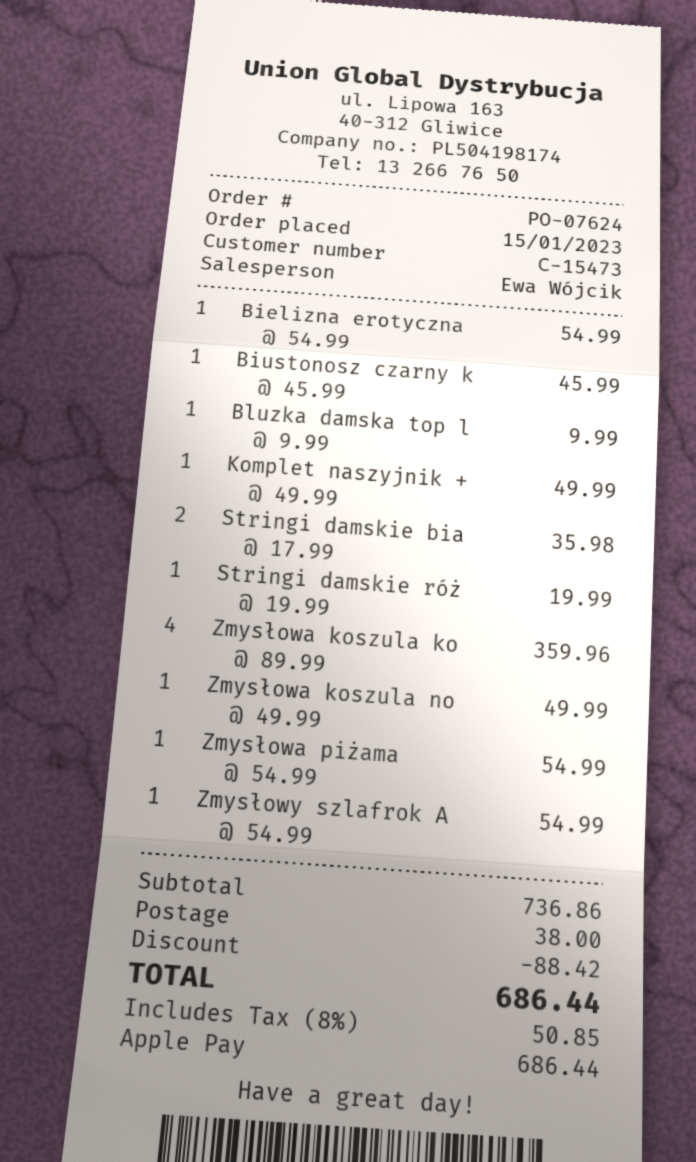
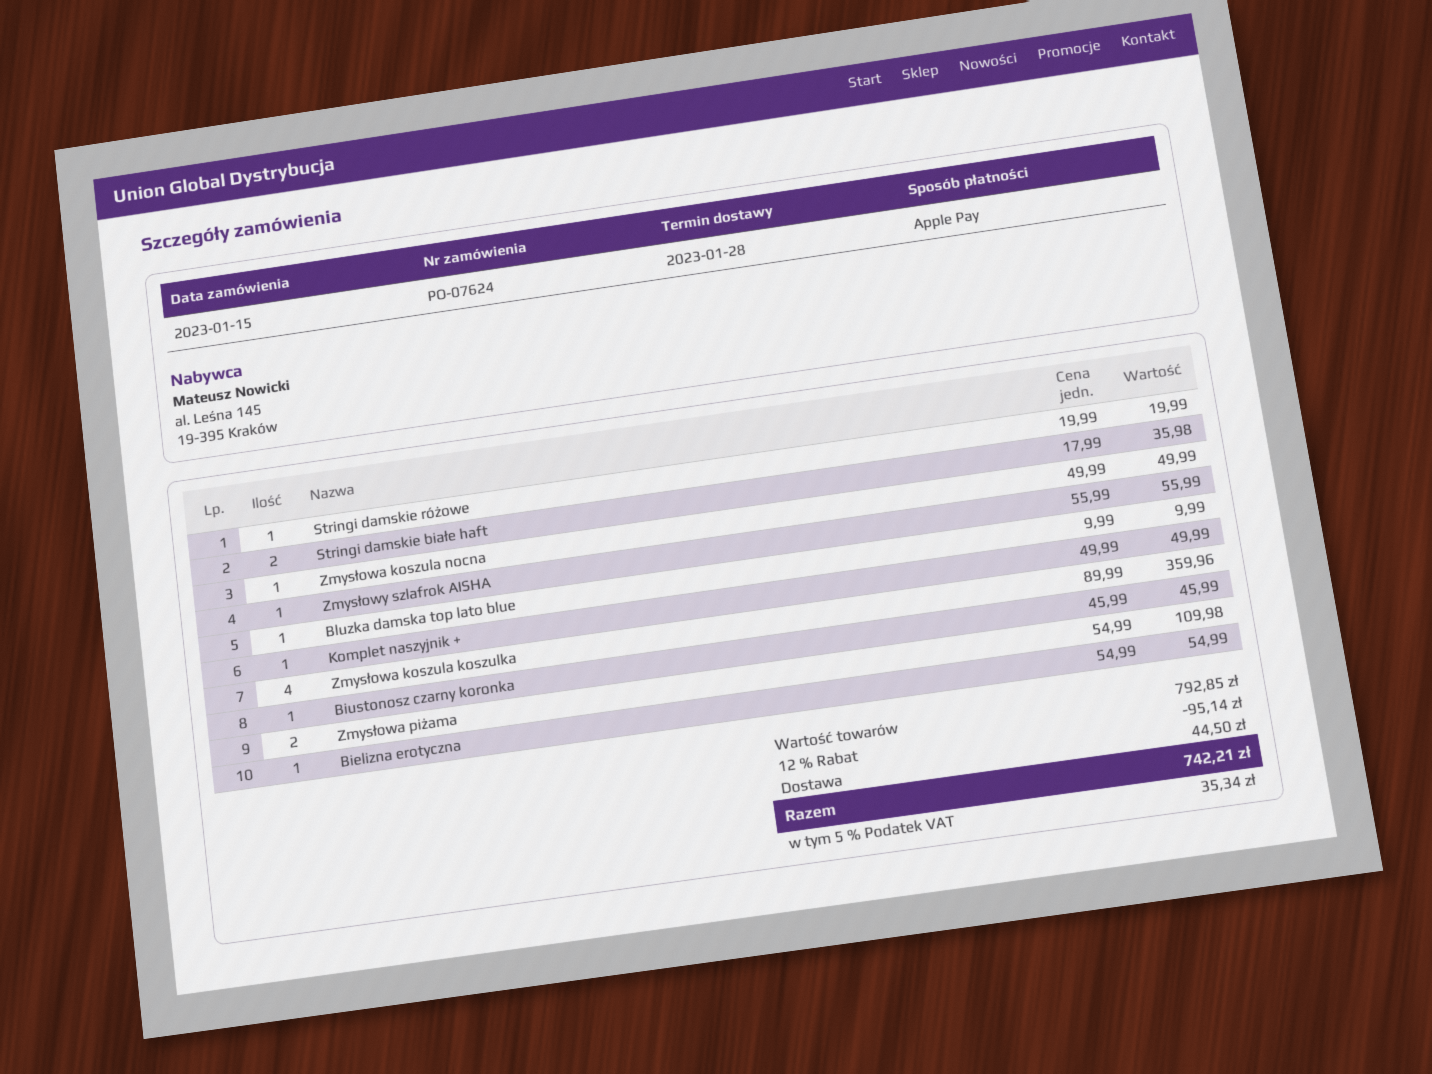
Zmysłowa piżama: 1 x 54.99 = 54.99 -> 2 x 54.99 = 109.98
Zmysłowy szlafrok A: 1 x 54.99 = 54.99 -> 1 x 55.99 = 55.99
subtotal: 736.86 -> 792.85
discount: 88.42 -> 95.14
shipping: 38.00 -> 44.50
tax: 8% = 50.85 -> 5% = 35.34
total: 686.44 -> 742.21

